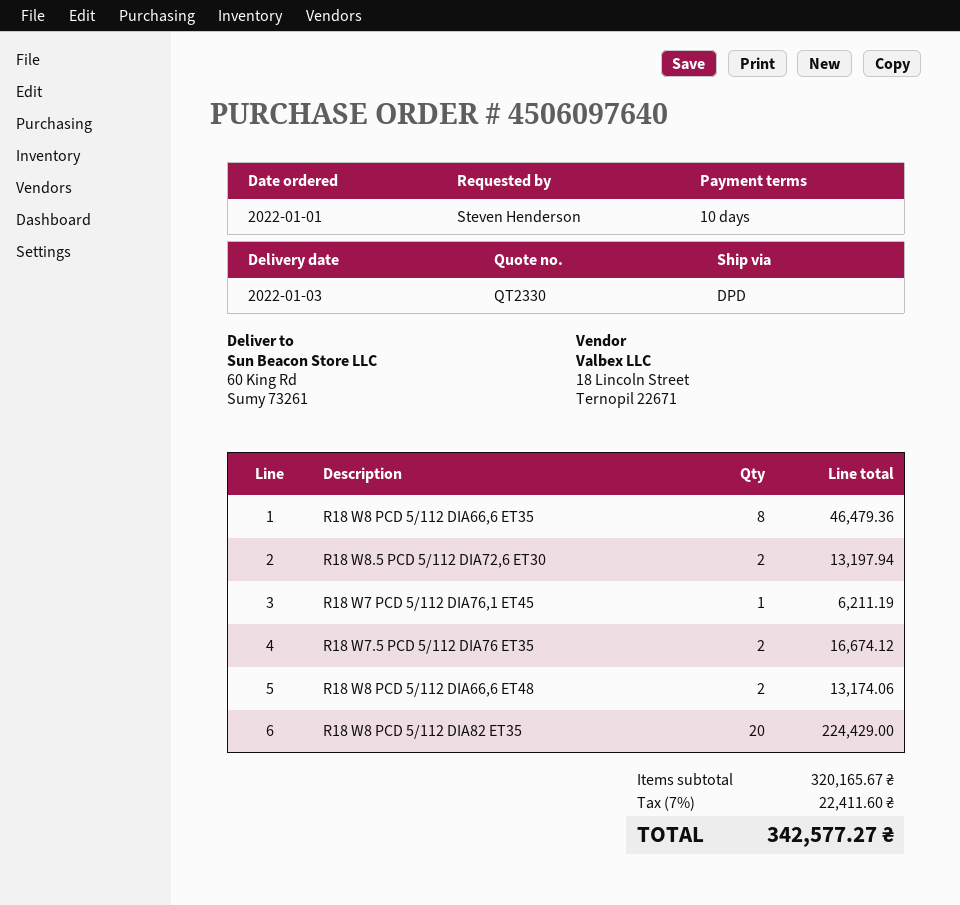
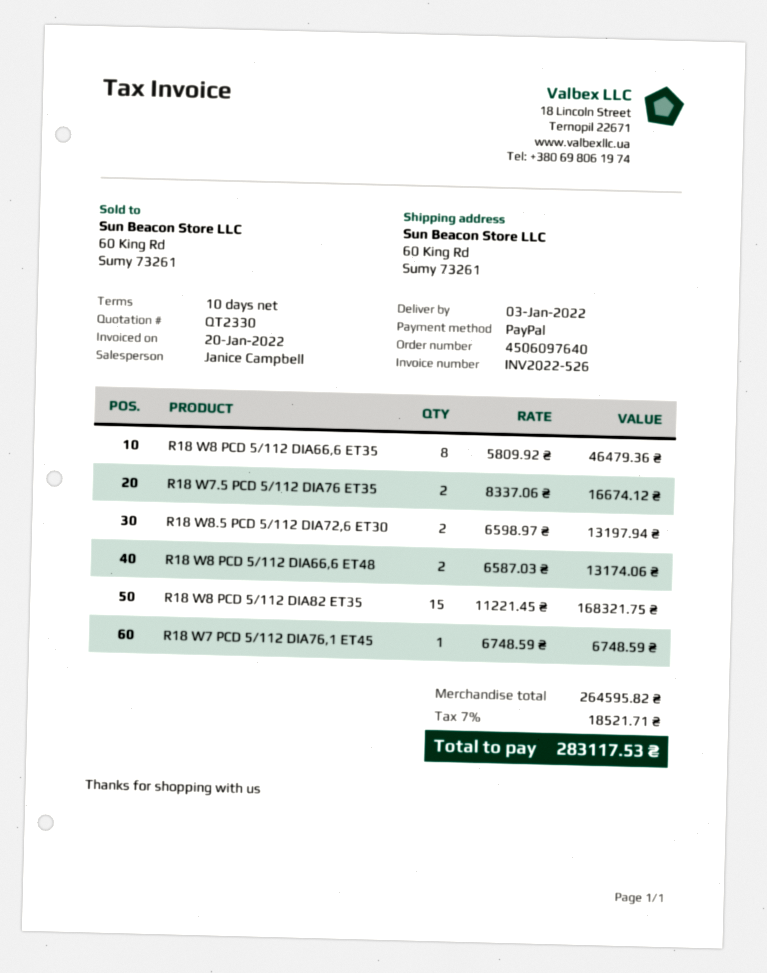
R18 W7 PCD 5/112 DIA76,1 ET45: 1 for 6211.19 -> 1 for 6748.59
R18 W8 PCD 5/112 DIA82 ET35: 20 for 224429.00 -> 15 for 168321.75
subtotal: 320165.67 -> 264595.82
tax: 7% = 22411.60 -> 7% = 18521.71
total: 342577.27 -> 283117.53

